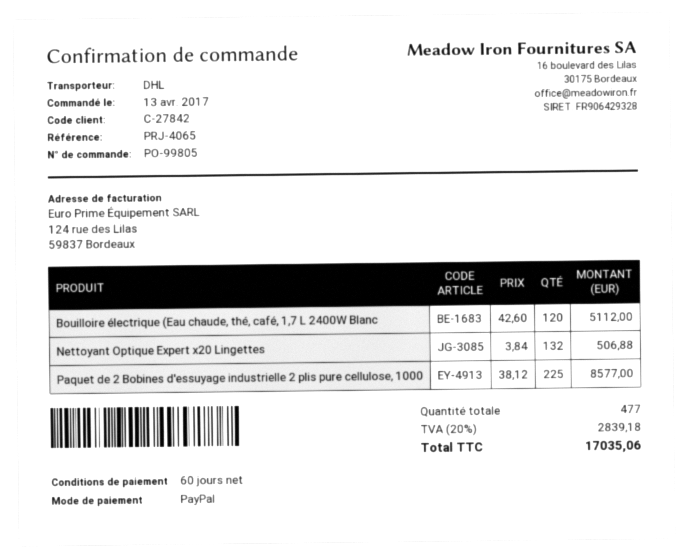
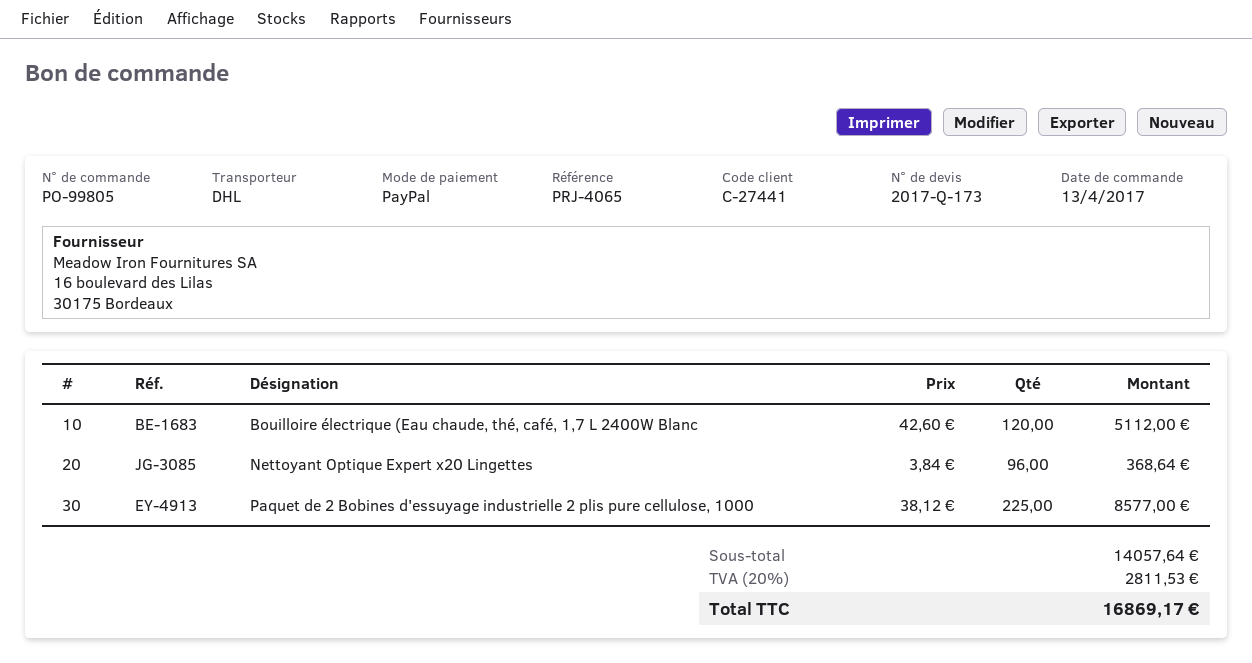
customer number: C-27842 -> C-27441
Nettoyant Optique Expert x20 Lingettes: 132 x 3.84 = 506.88 -> 96 x 3.84 = 368.64
tax: 20% = 2839.18 -> 20% = 2811.53
total: 17035.06 -> 16869.17

